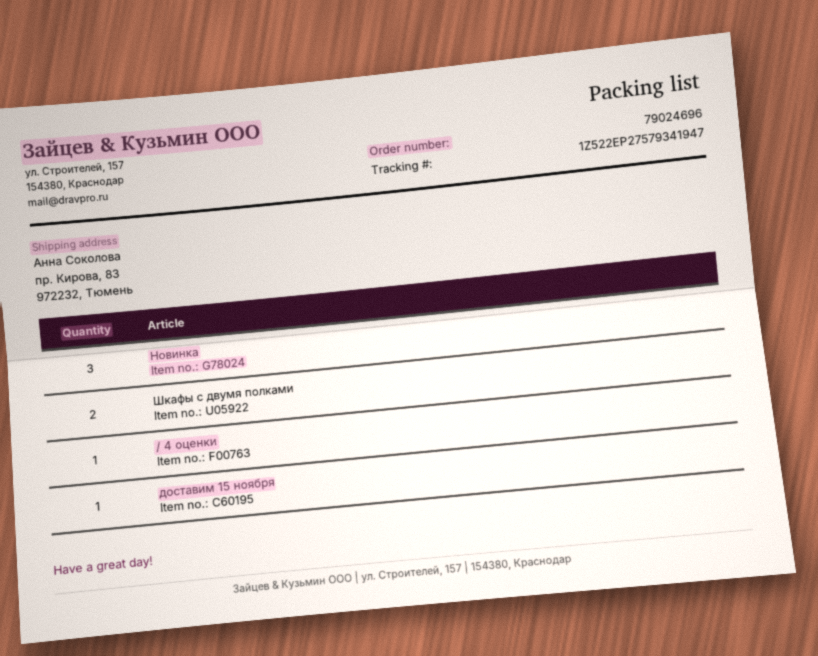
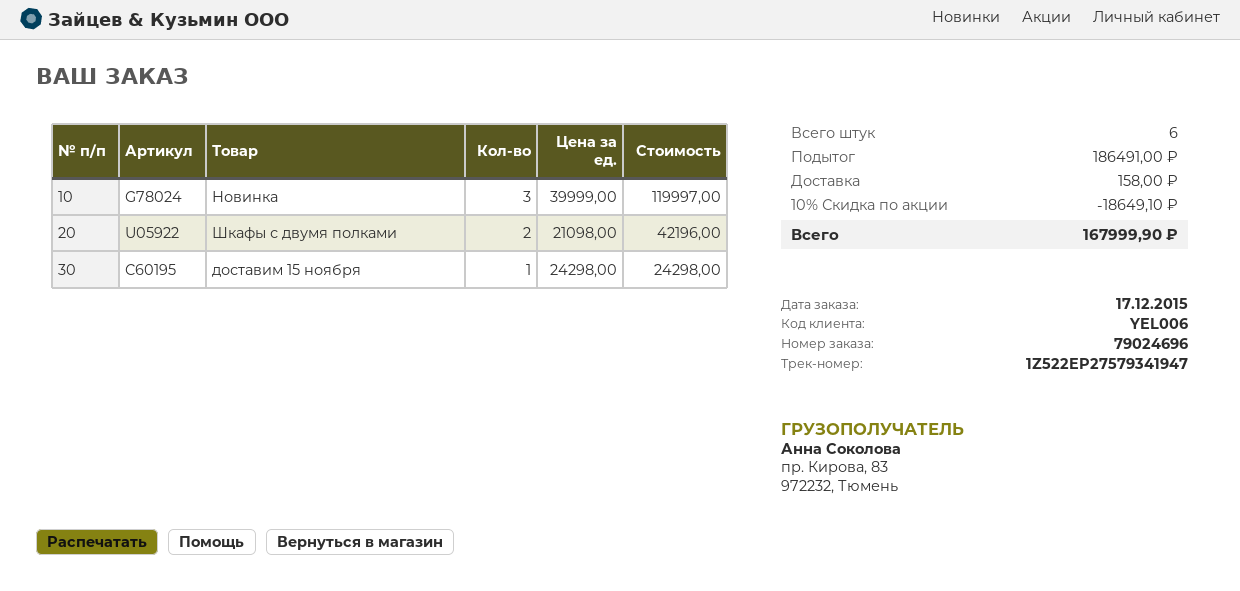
/ 4 оценки: 1 -> none

